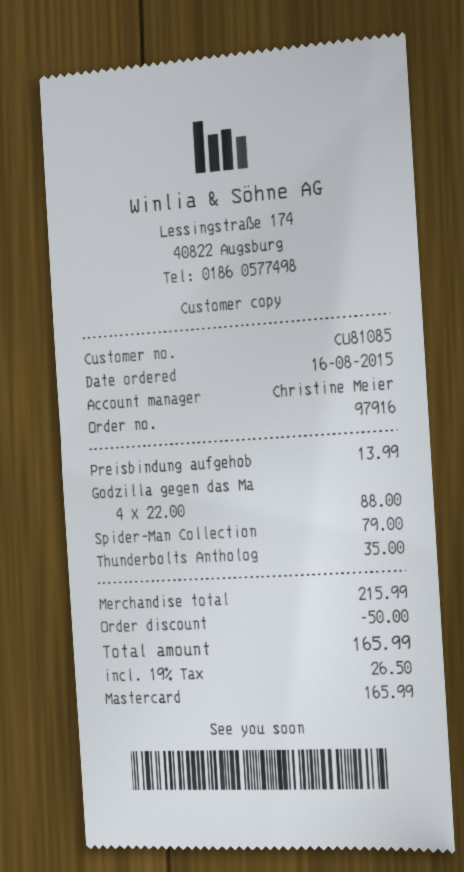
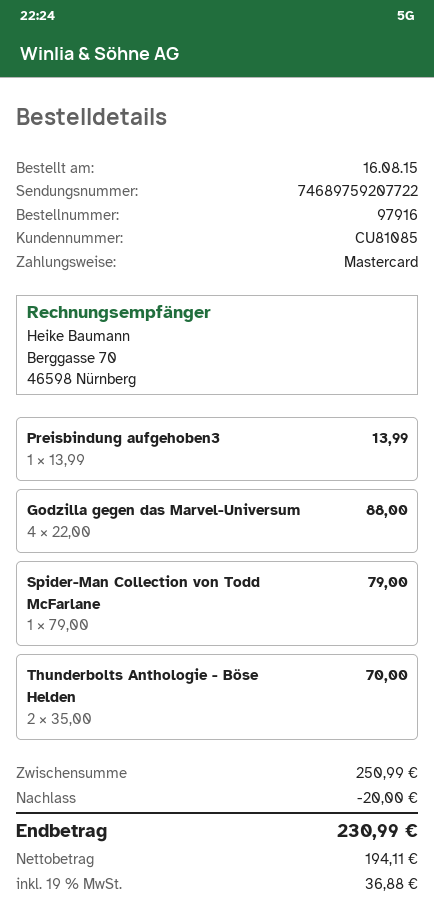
Thunderbolts Antholog: 1 x 35.00 = 35.00 -> 2 x 35.00 = 70.00
subtotal: 215.99 -> 250.99
discount: 50.00 -> 20.00
tax: 19% = 26.50 -> 19% = 36.88
total: 165.99 -> 230.99

